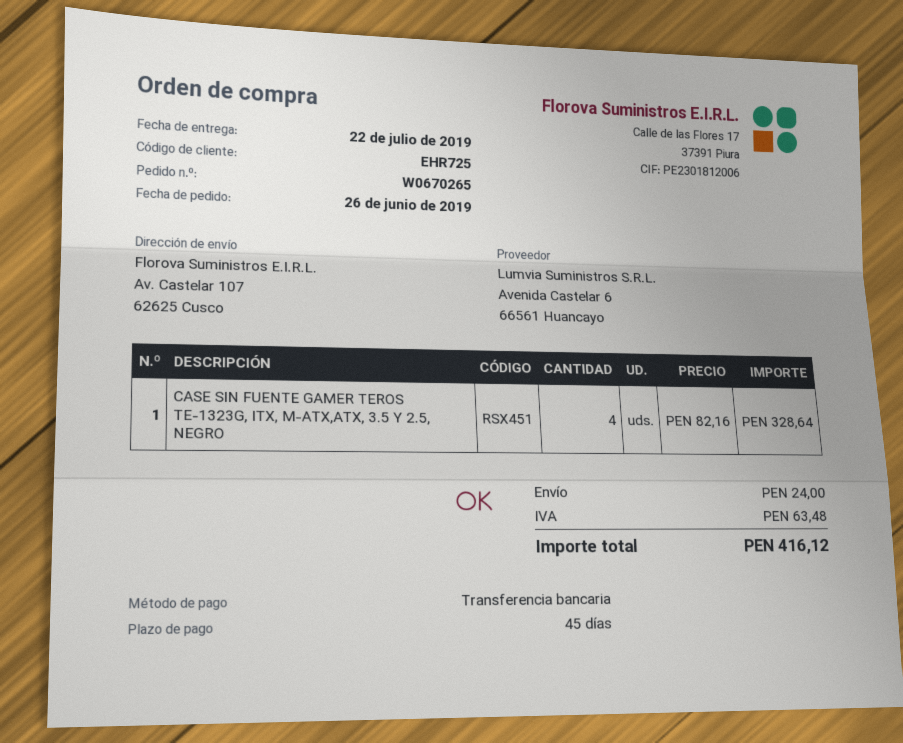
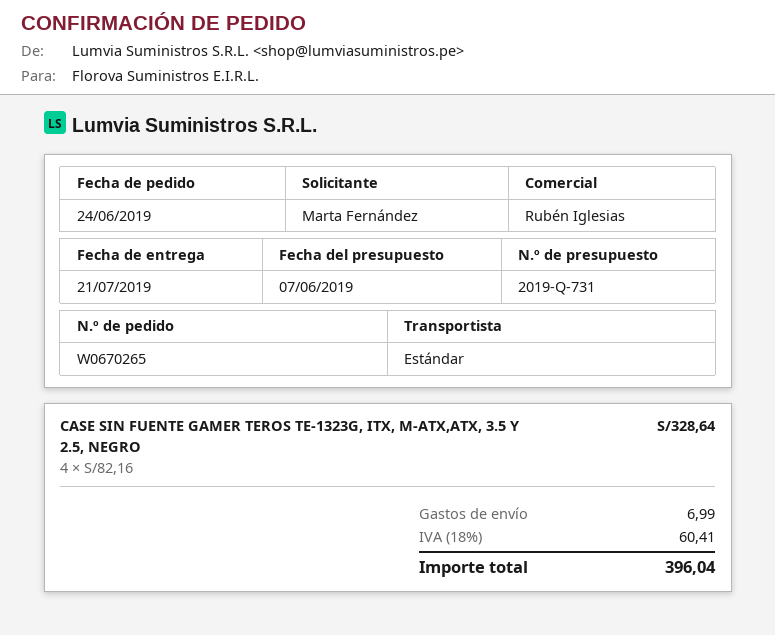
order date: 2019-06-26 -> 2019-06-24
delivery date: 2019-07-22 -> 2019-07-21
shipping: 24.00 -> 6.99
tax: 63.48 -> 60.41
total: 416.12 -> 396.04

